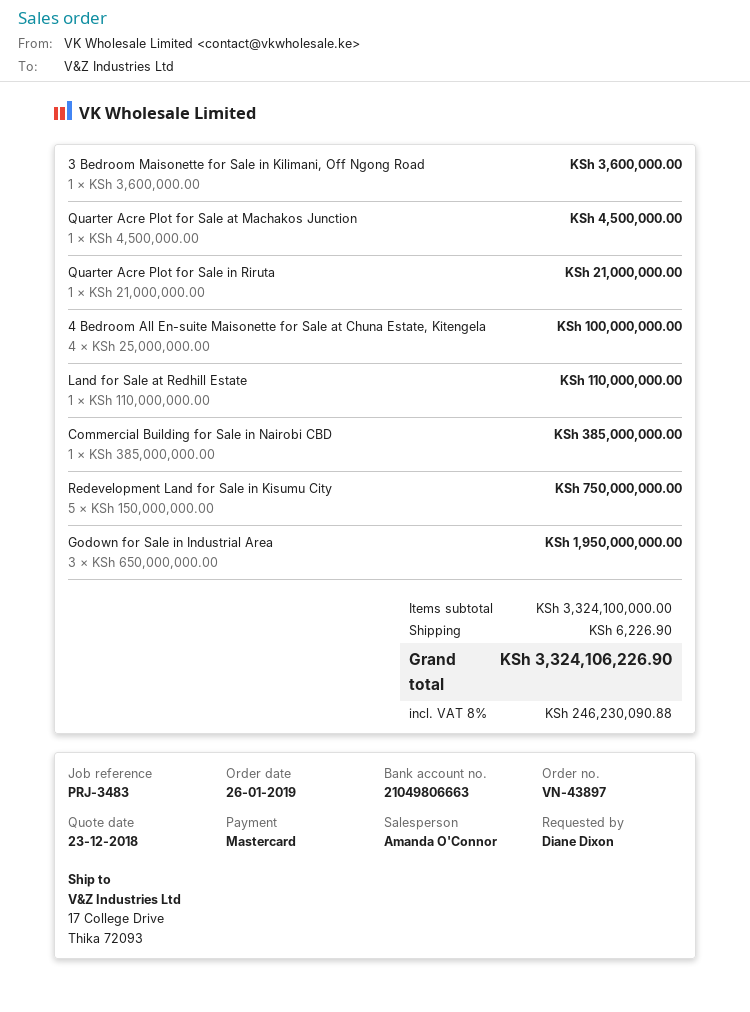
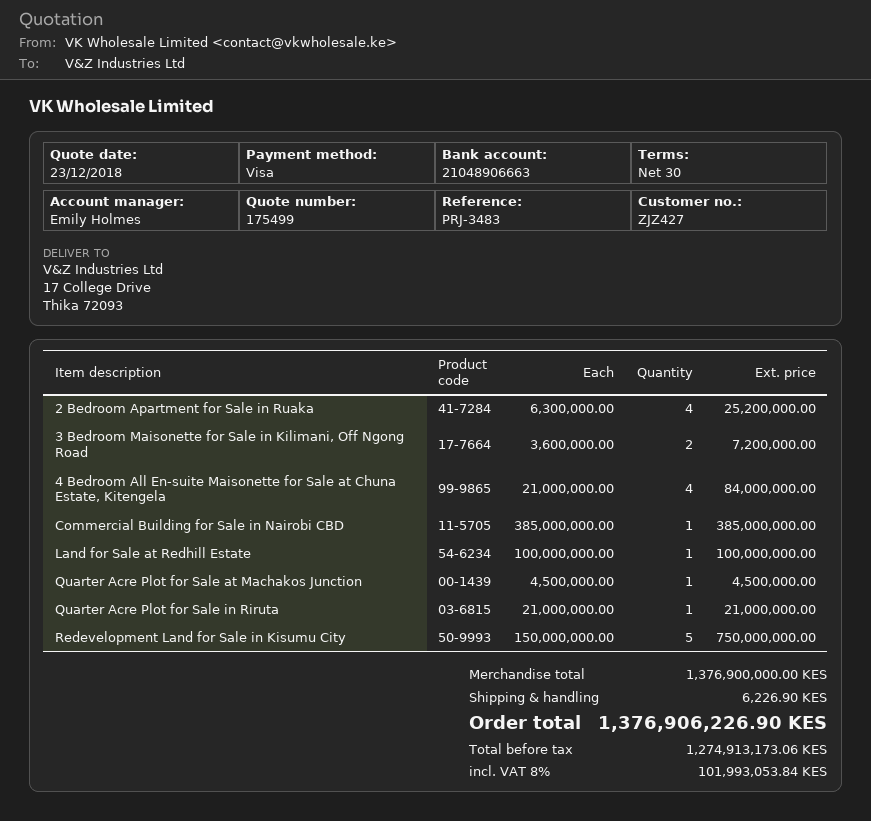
sales rep: Amanda O'Connor -> Emily Holmes
payment method: Mastercard -> Visa
bank account: 21049806663 -> 21048906663
3 Bedroom Maisonette for Sale in Kilimani, Off Ngong Road: 1 x 3600000.00 = 3600000.00 -> 2 x 3600000.00 = 7200000.00
4 Bedroom All En-suite Maisonette for Sale at Chuna Estate, Kitengela: 4 x 25000000.00 = 100000000.00 -> 4 x 21000000.00 = 84000000.00
Land for Sale at Redhill Estate: 1 x 110000000.00 = 110000000.00 -> 1 x 100000000.00 = 100000000.00
Godown for Sale in Industrial Area: 3 x 650000000.00 = 1950000000.00 -> none
2 Bedroom Apartment for Sale in Ruaka: none -> 4 x 6300000.00 = 25200000.00
subtotal: 3324100000.00 -> 1376900000.00
tax: 8% = 246230090.88 -> 8% = 101993053.84
total: 3324106226.90 -> 1376906226.90

